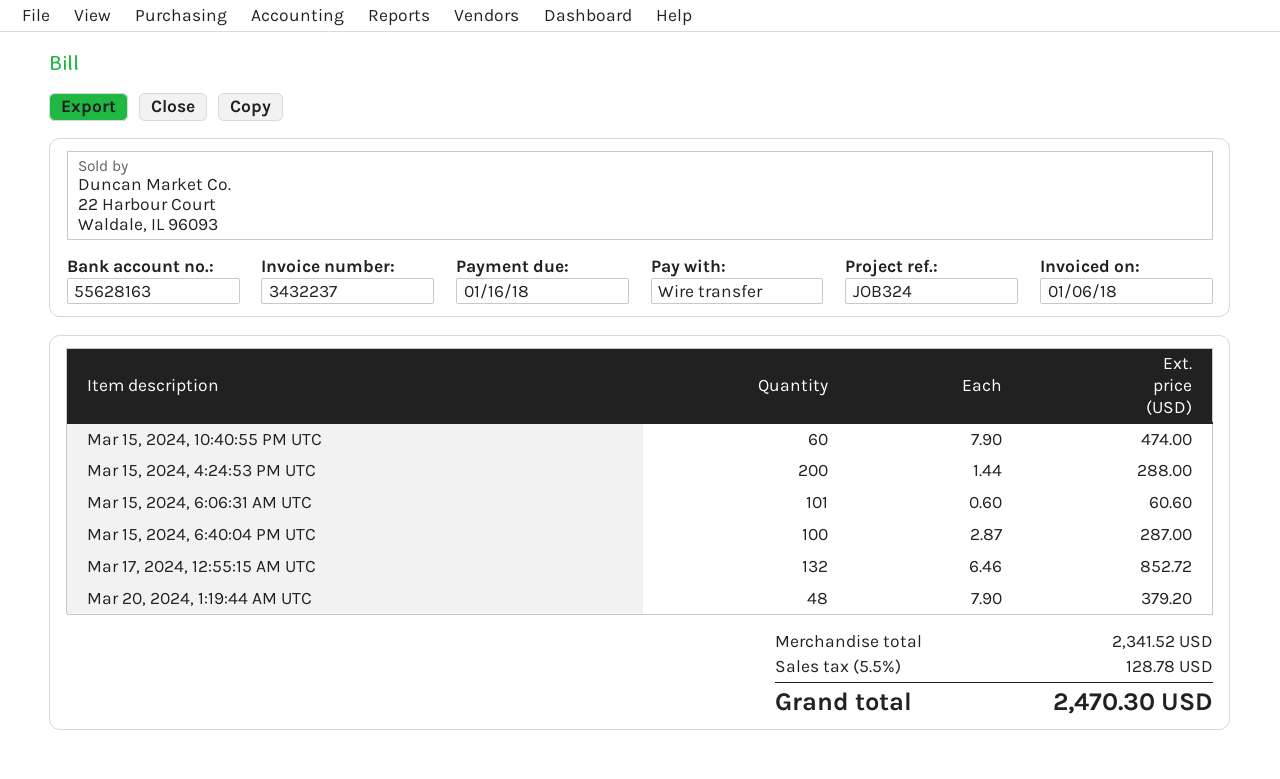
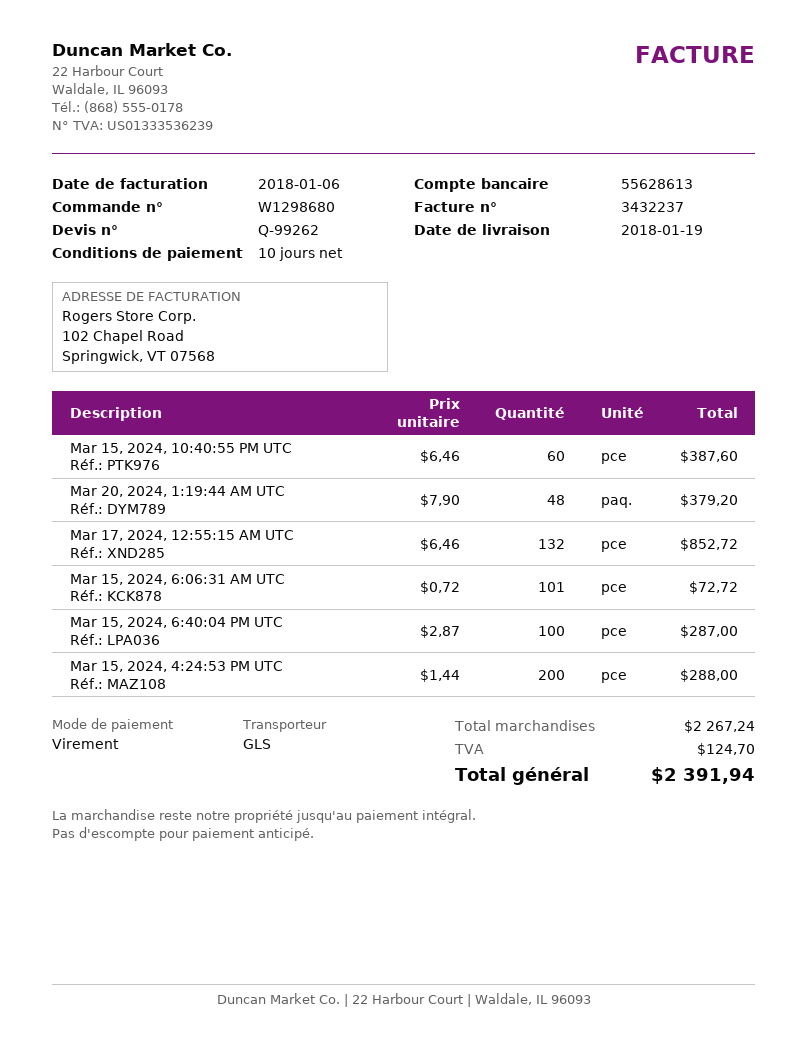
bank account: 55628163 -> 55628613
Mar 15, 2024, 10:40:55 PM UTC: 60 x 7.90 = 474.00 -> 60 x 6.46 = 387.60
Mar 15, 2024, 6:06:31 AM UTC: 101 x 0.60 = 60.60 -> 101 x 0.72 = 72.72
subtotal: 2341.52 -> 2267.24
tax: 128.78 -> 124.70
total: 2470.30 -> 2391.94

